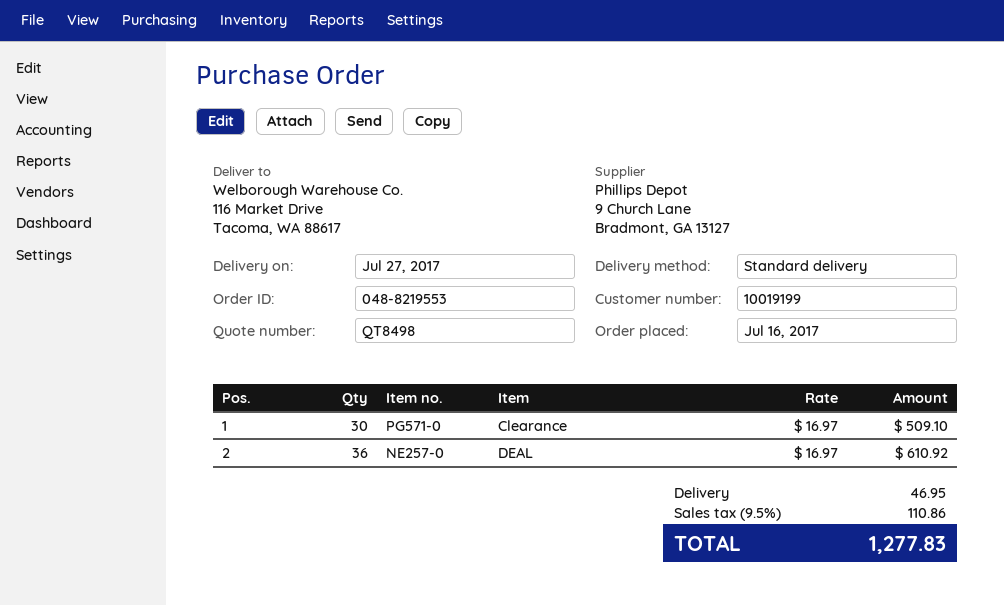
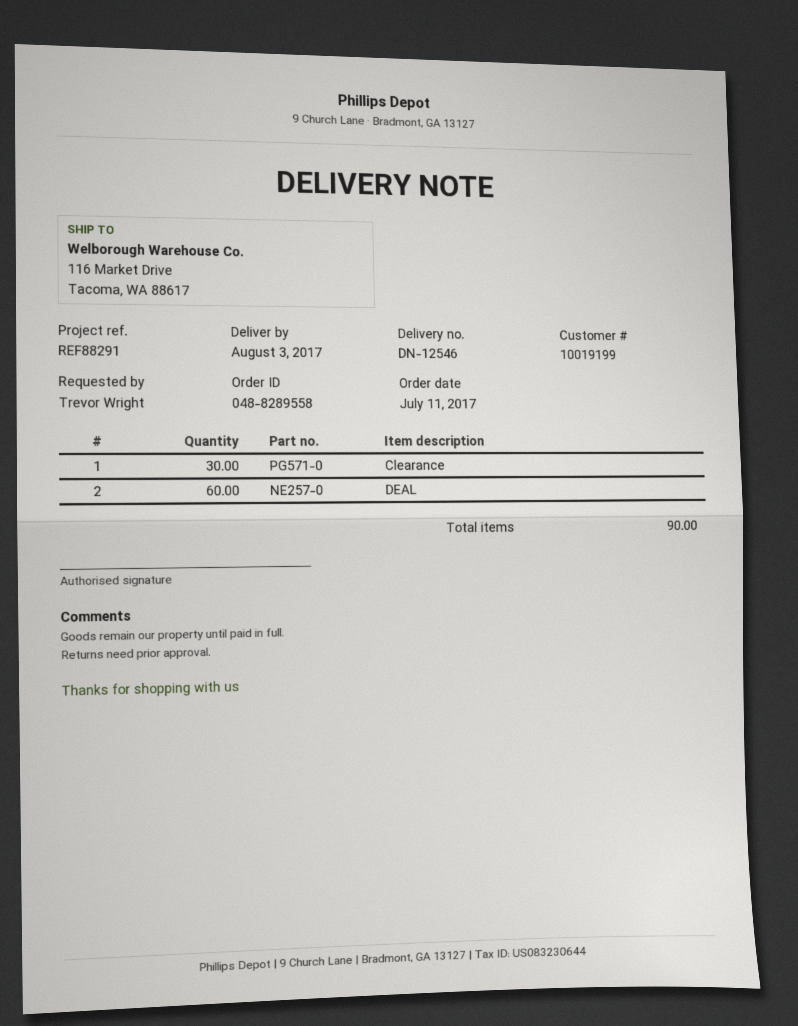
order number: 048-8219553 -> 048-8289558
order date: 2017-07-16 -> 2017-07-11
delivery date: 2017-07-27 -> 2017-08-03
DEAL: 36 -> 60

